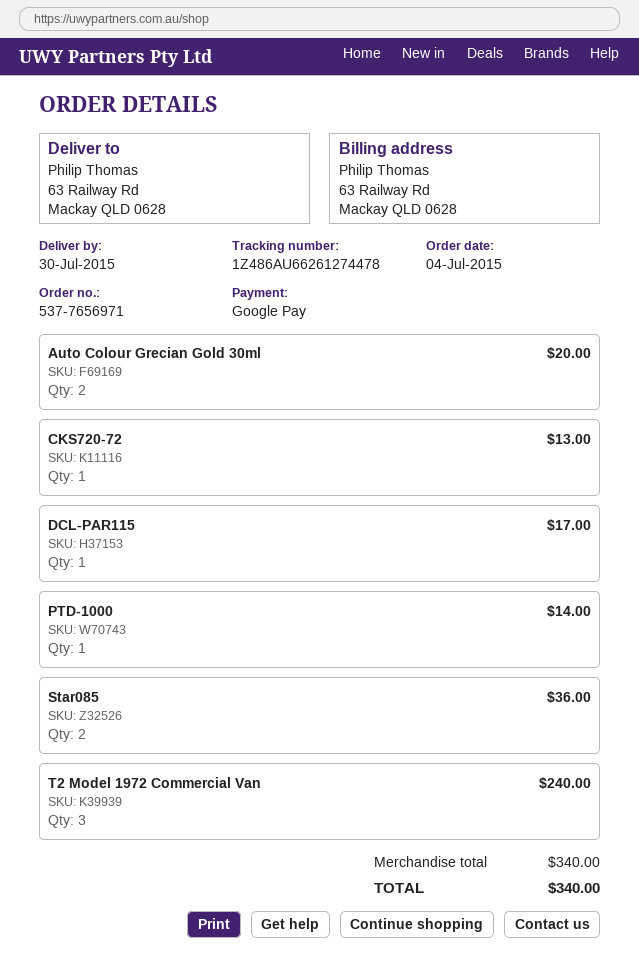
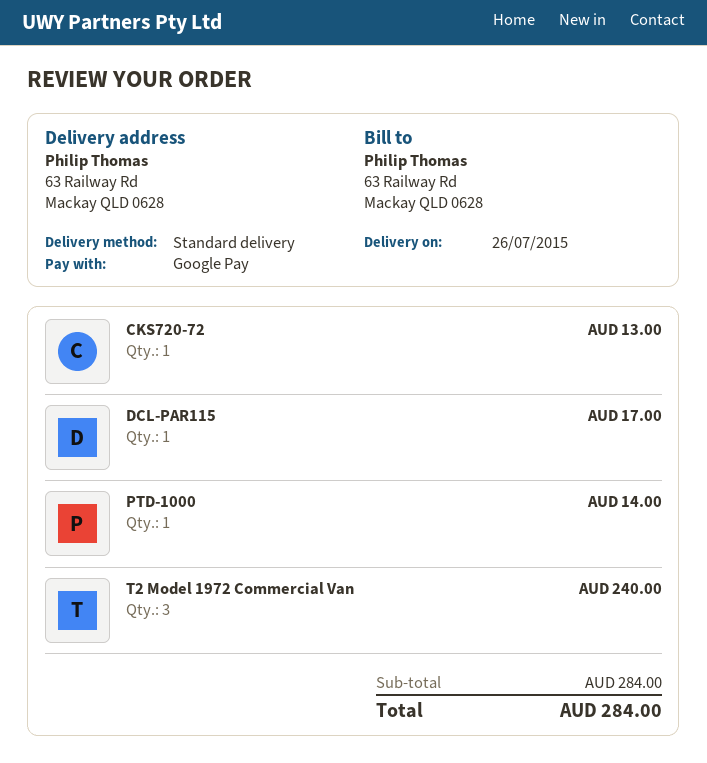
delivery date: 2015-07-30 -> 2015-07-26
Auto Colour Grecian Gold 30ml: 2 for 20.00 -> none
Star085: 2 for 36.00 -> none
subtotal: 340.00 -> 284.00
total: 340.00 -> 284.00

